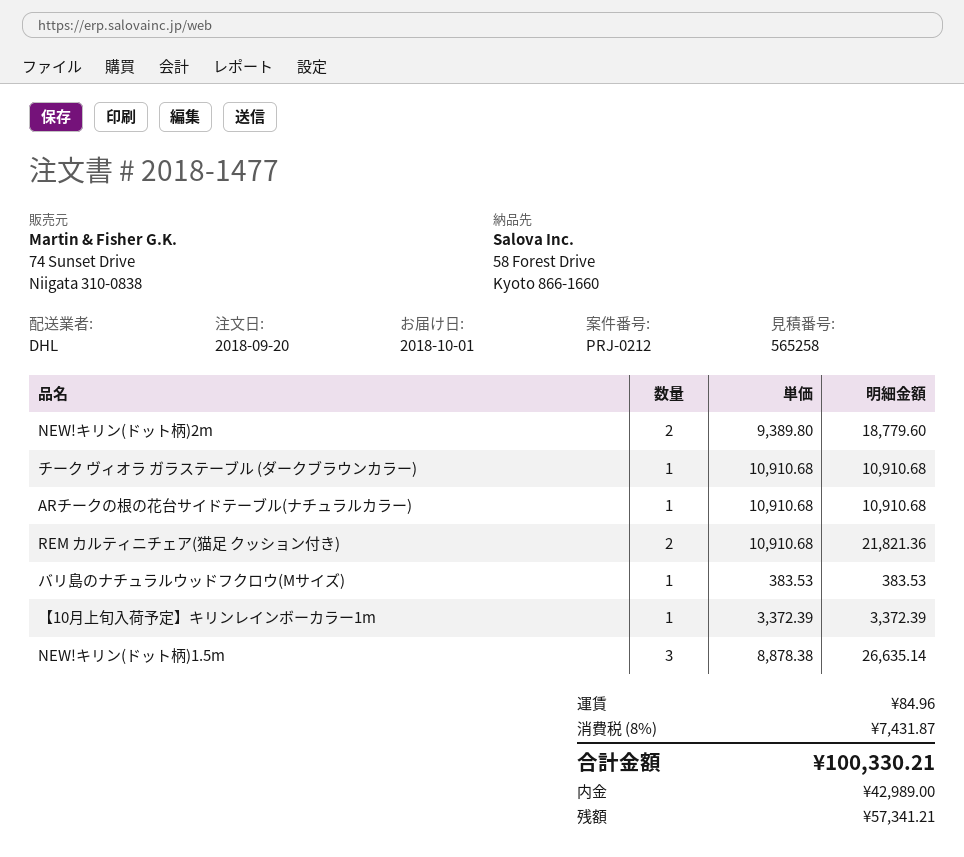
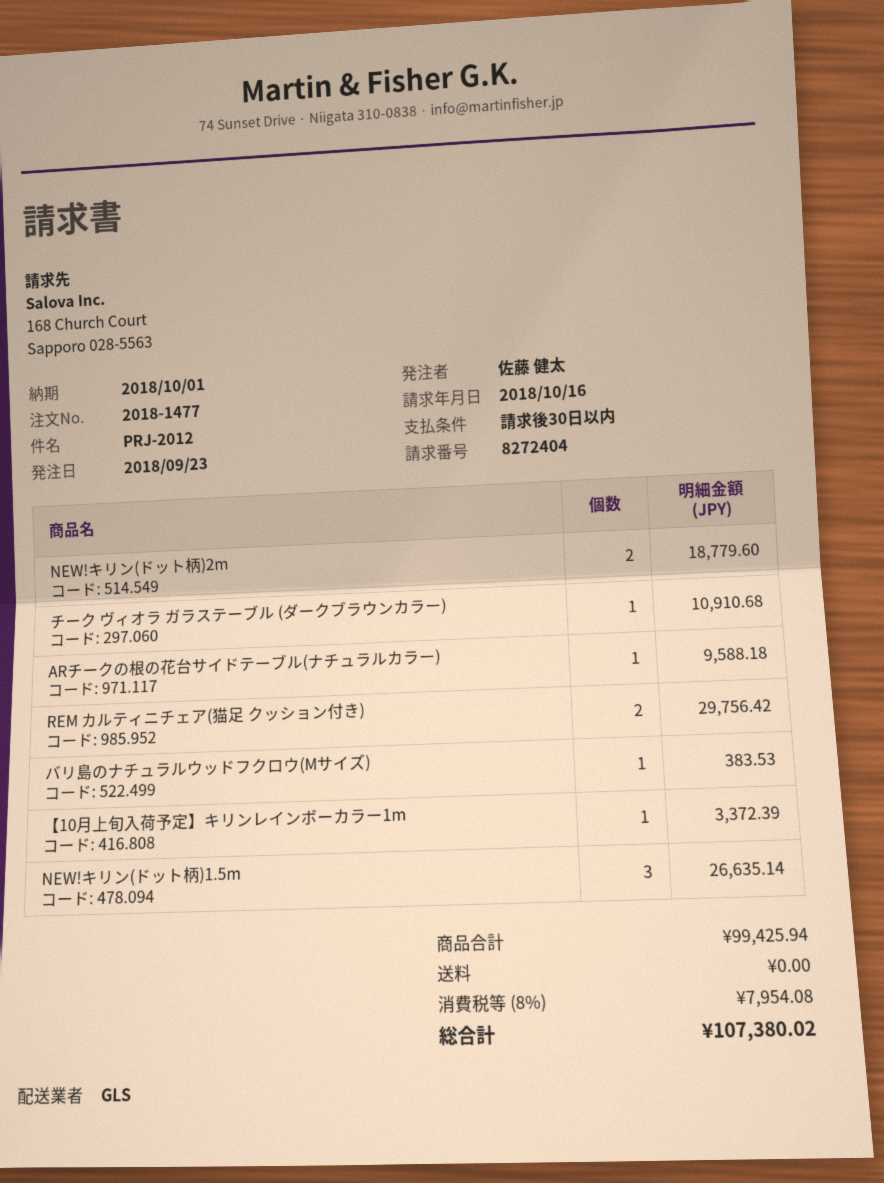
order date: 2018-09-20 -> 2018-09-23
reference: PRJ-0212 -> PRJ-2012
shipping method: DHL -> GLS
ARチークの根の花台サイドテーブル(ナチュラルカラー): 1 for 10910.68 -> 1 for 9588.18
REM カルティニチェア(猫足 クッション付き): 2 for 21821.36 -> 2 for 29756.42
shipping: 84.96 -> 0.00
tax: 8% = 7431.87 -> 8% = 7954.08
total: 100330.21 -> 107380.02

